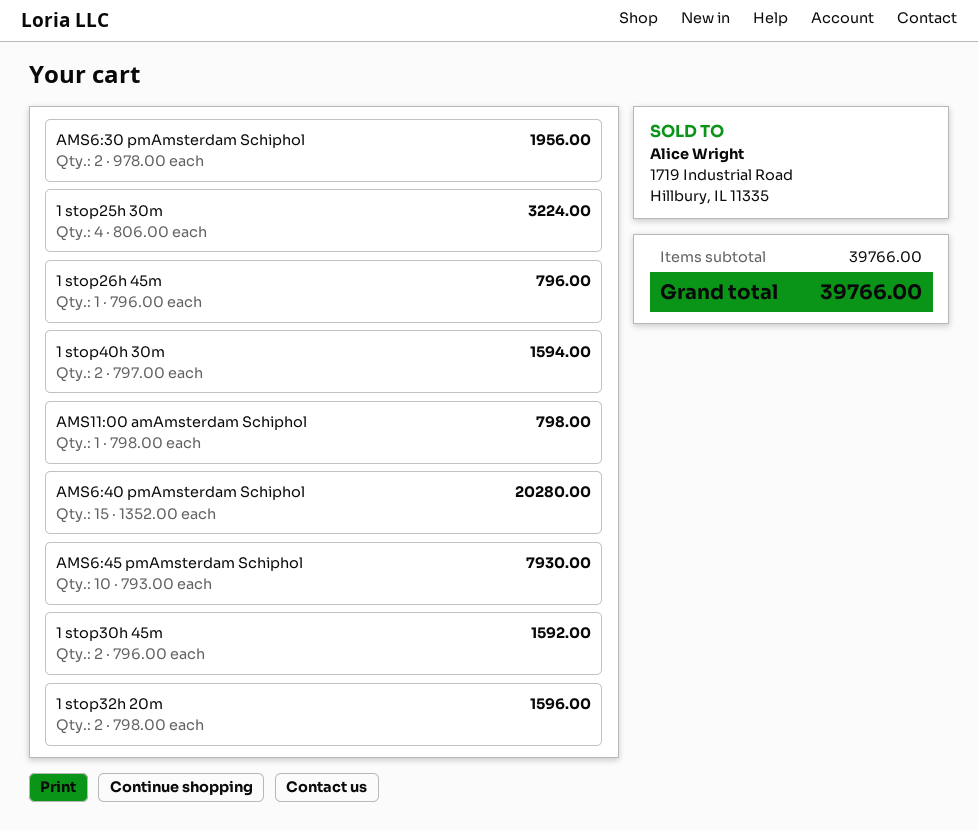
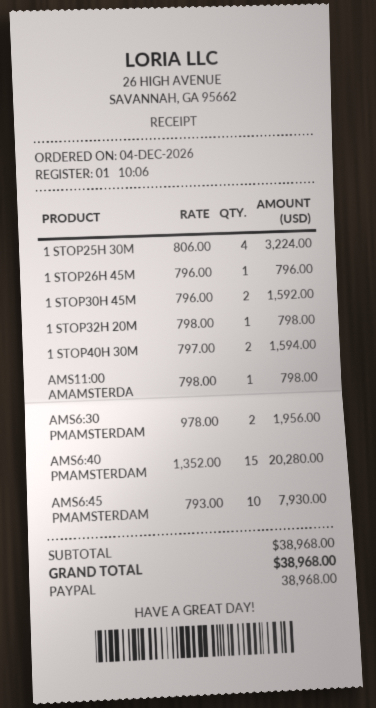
1 stop32h 20m: 2 x 798.00 = 1596.00 -> 1 x 798.00 = 798.00
subtotal: 39766.00 -> 38968.00
total: 39766.00 -> 38968.00

